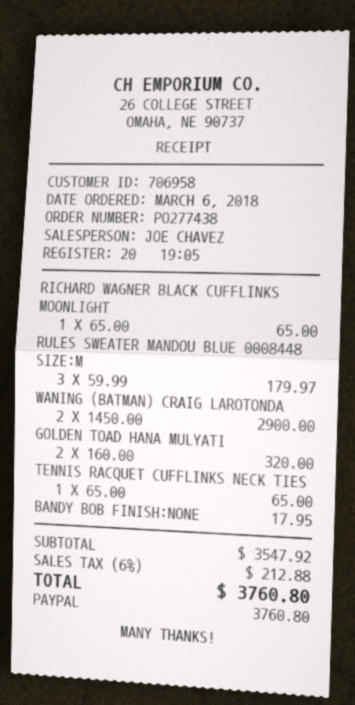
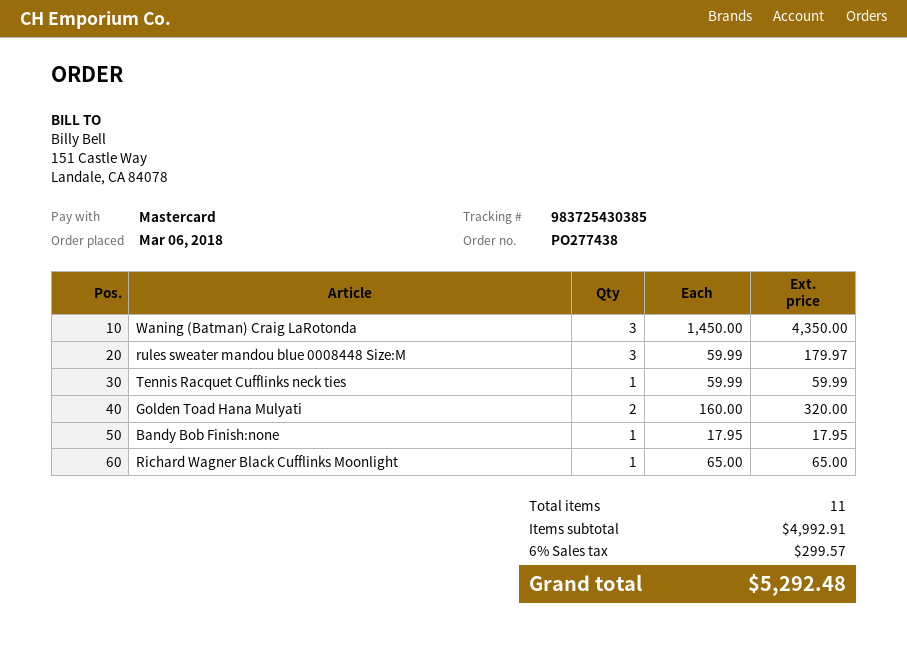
payment method: PayPal -> Mastercard
WANING (BATMAN) CRAIG LAROTONDA: 2 x 1450.00 = 2900.00 -> 3 x 1450.00 = 4350.00
TENNIS RACQUET CUFFLINKS NECK TIES: 1 x 65.00 = 65.00 -> 1 x 59.99 = 59.99
subtotal: 3547.92 -> 4992.91
tax: 6% = 212.88 -> 6% = 299.57
total: 3760.80 -> 5292.48

